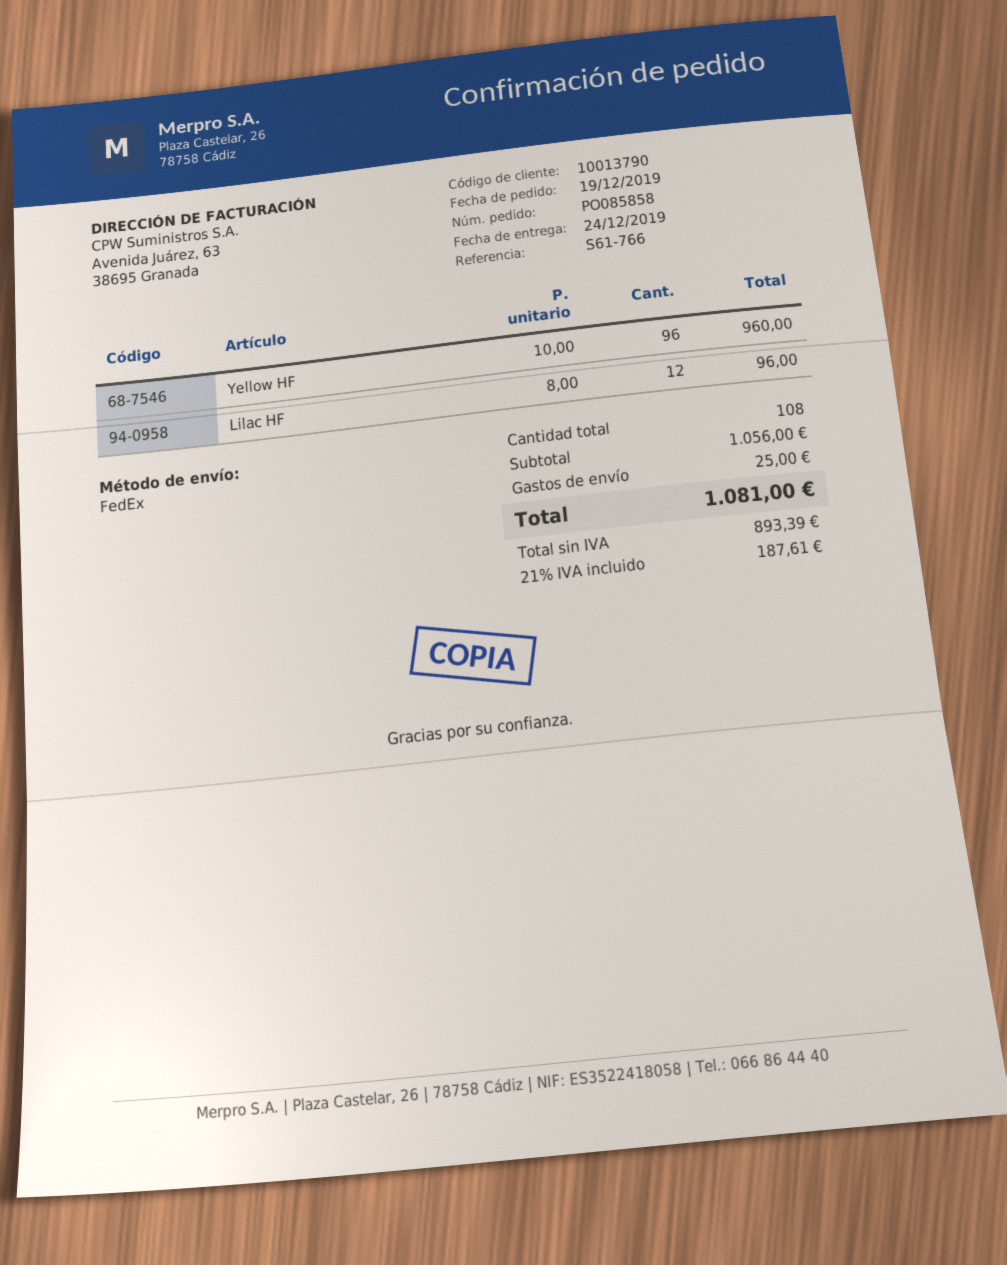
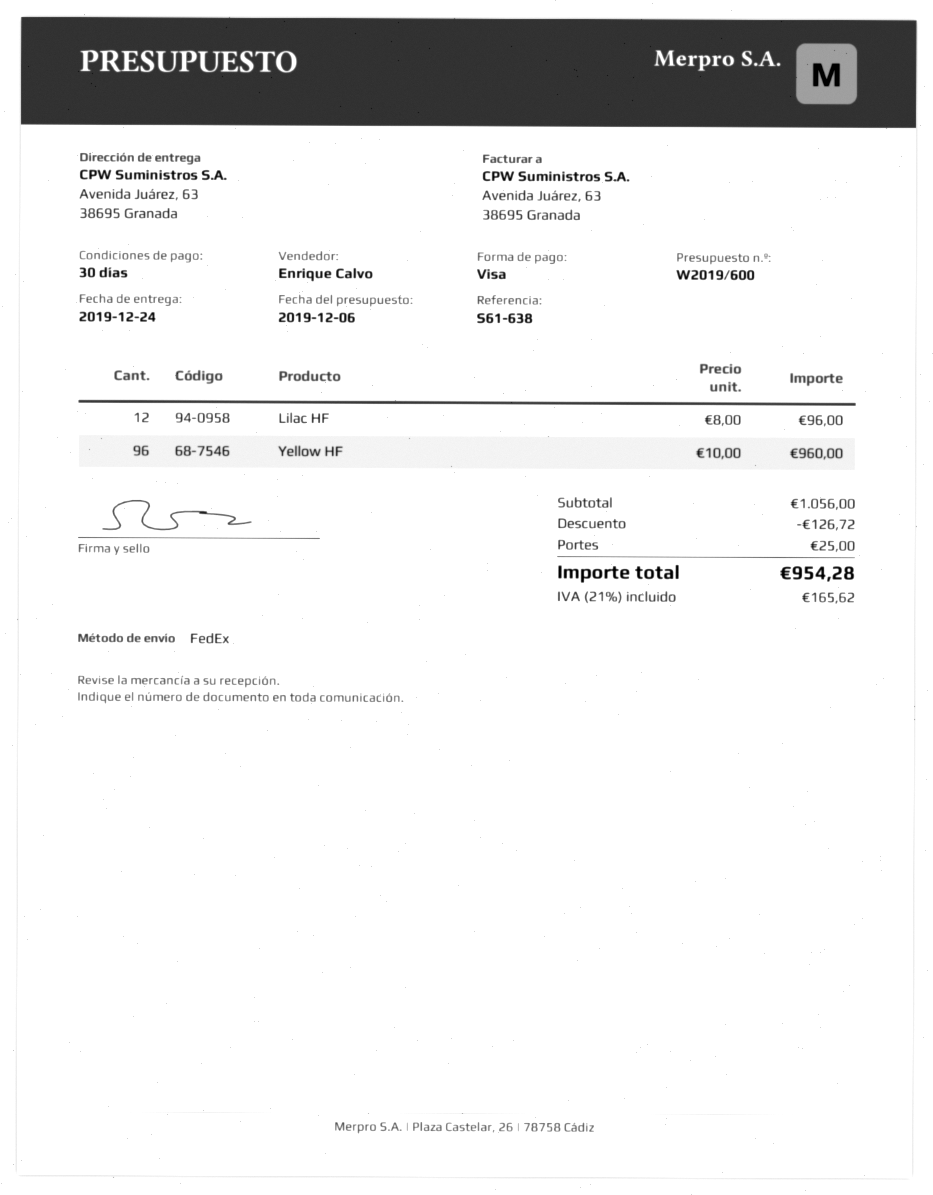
reference: S61-766 -> S61-638
discount: none -> 126.72
tax: 21% = 187.61 -> 21% = 165.62
total: 1081.00 -> 954.28

